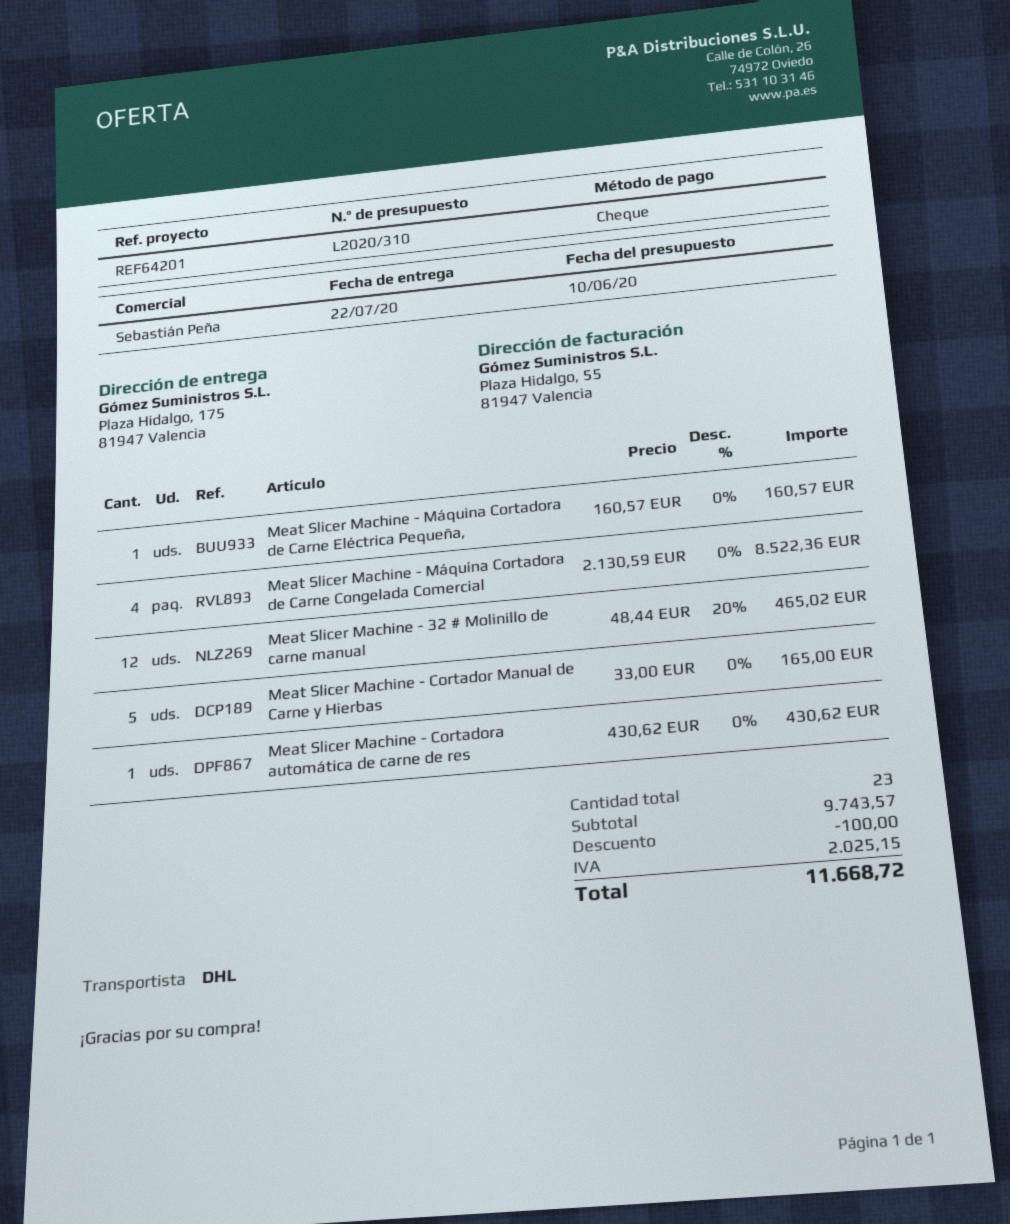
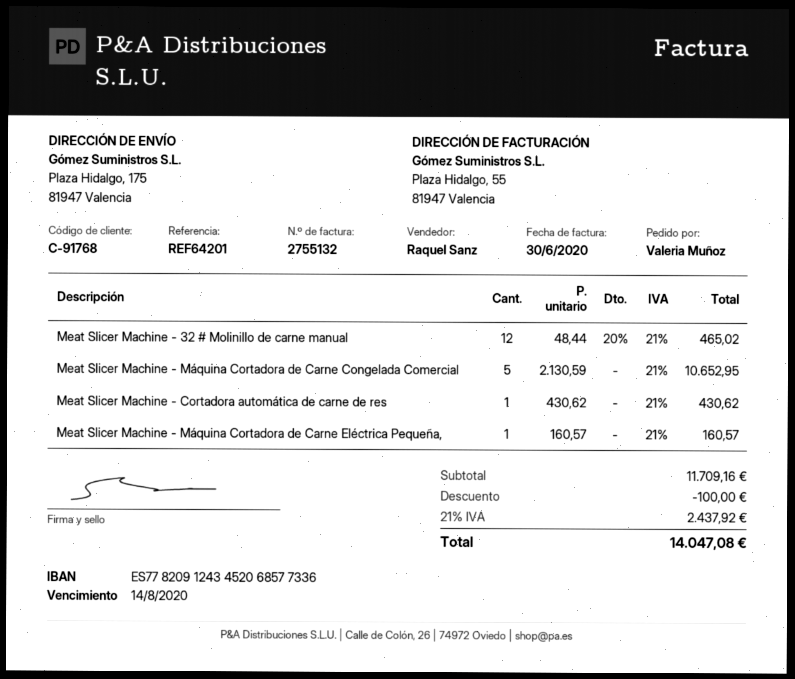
sales rep: Sebastián Peña -> Raquel Sanz
Meat Slicer Machine - Máquina Cortadora de Carne Congelada Comercial: 4 x 2130.59 = 8522.36 -> 5 x 2130.59 = 10652.95
Meat Slicer Machine - Cortador Manual de Carne y Hierbas: 5 x 33.00 = 165.00 -> none
subtotal: 9743.57 -> 11709.16
tax: 2025.15 -> 2437.92
total: 11668.72 -> 14047.08

